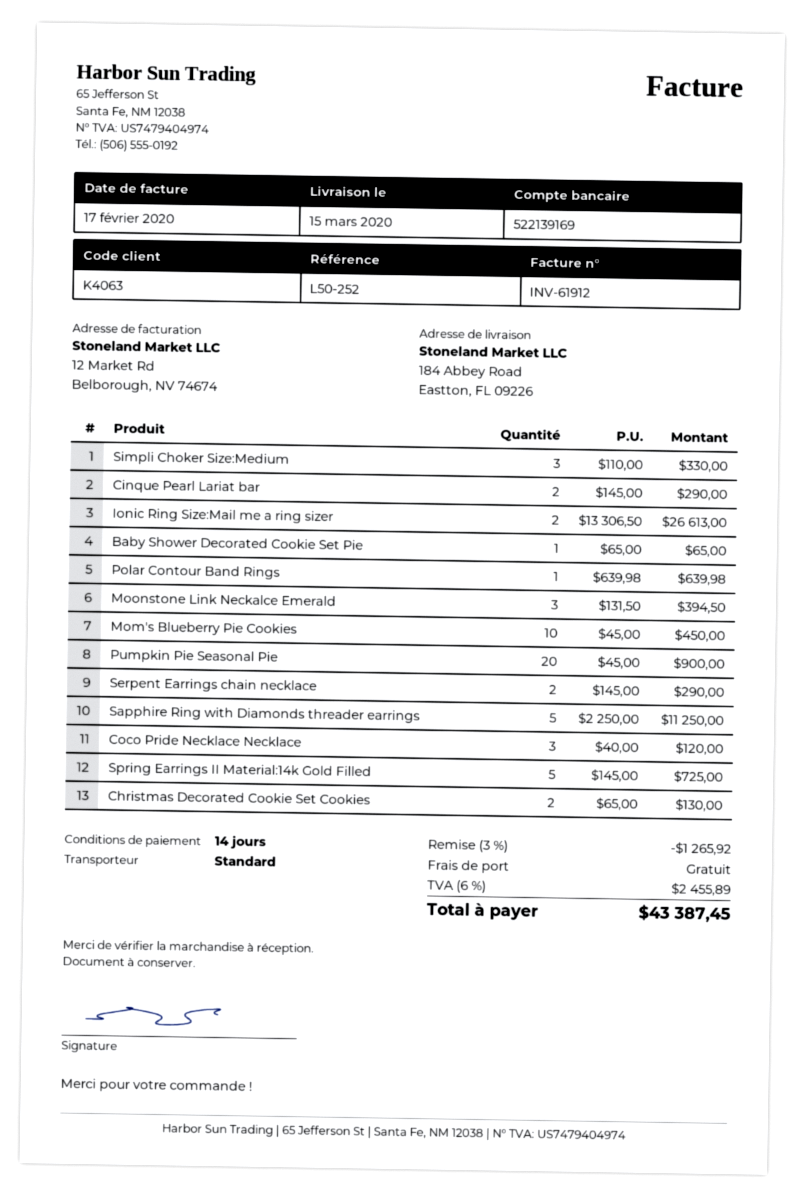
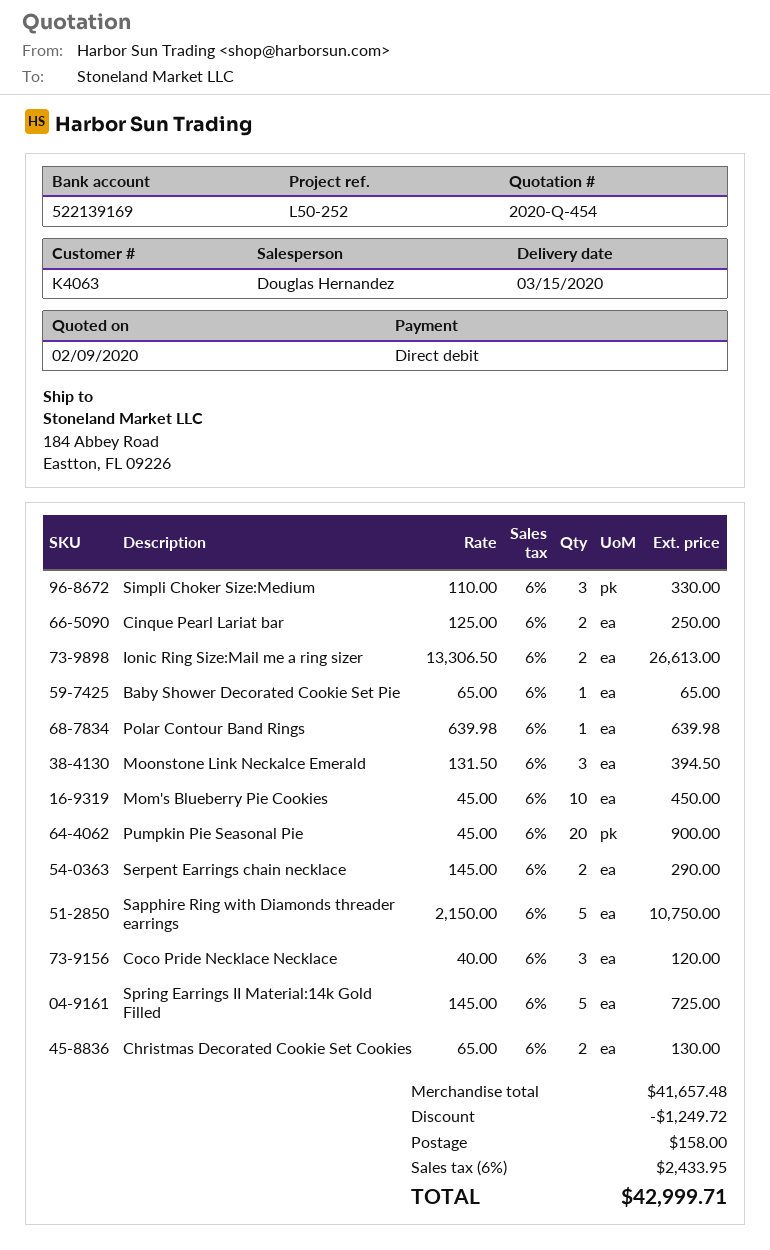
Cinque Pearl Lariat bar: 2 x 145.00 = 290.00 -> 2 x 125.00 = 250.00
Sapphire Ring with Diamonds threader earrings: 5 x 2250.00 = 11250.00 -> 5 x 2150.00 = 10750.00
discount: 1265.92 -> 1249.72
shipping: 0.00 -> 158.00
tax: 6% = 2455.89 -> 6% = 2433.95
total: 43387.45 -> 42999.71

